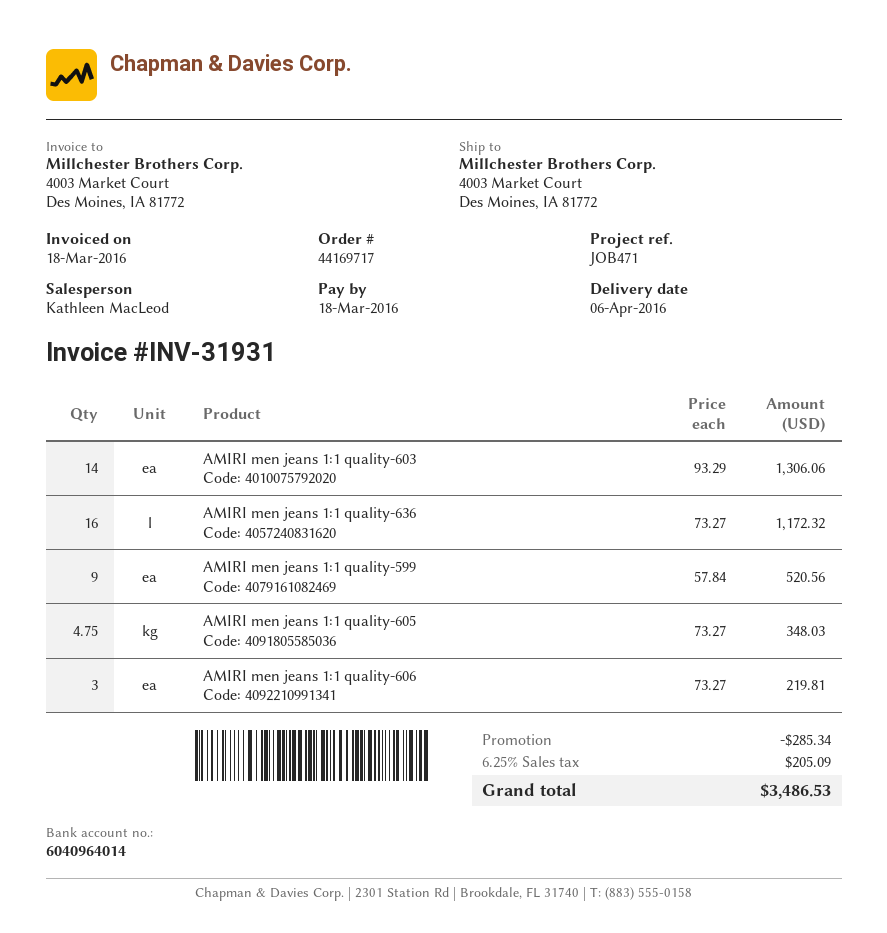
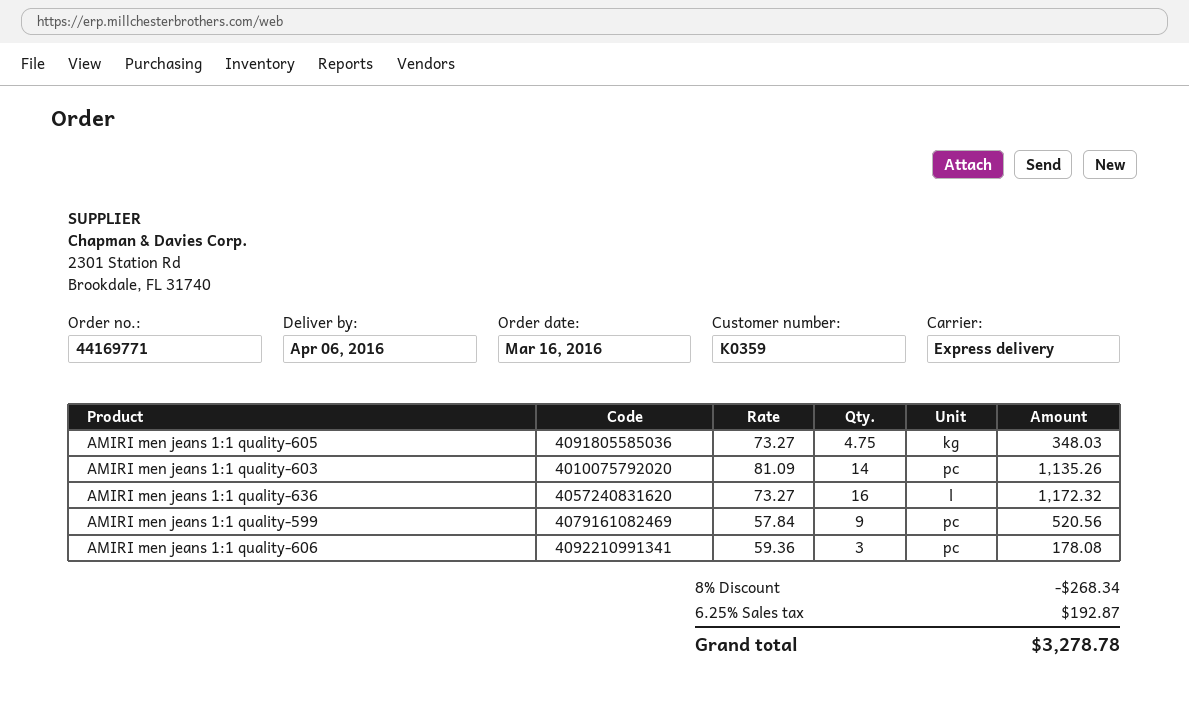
order number: 44169717 -> 44169771
AMIRI men jeans 1:1 quality-603: 14 x 93.29 = 1306.06 -> 14 x 81.09 = 1135.26
AMIRI men jeans 1:1 quality-606: 3 x 73.27 = 219.81 -> 3 x 59.36 = 178.08
discount: 285.34 -> 268.34
tax: 6.25% = 205.09 -> 6.25% = 192.87
total: 3486.53 -> 3278.78

